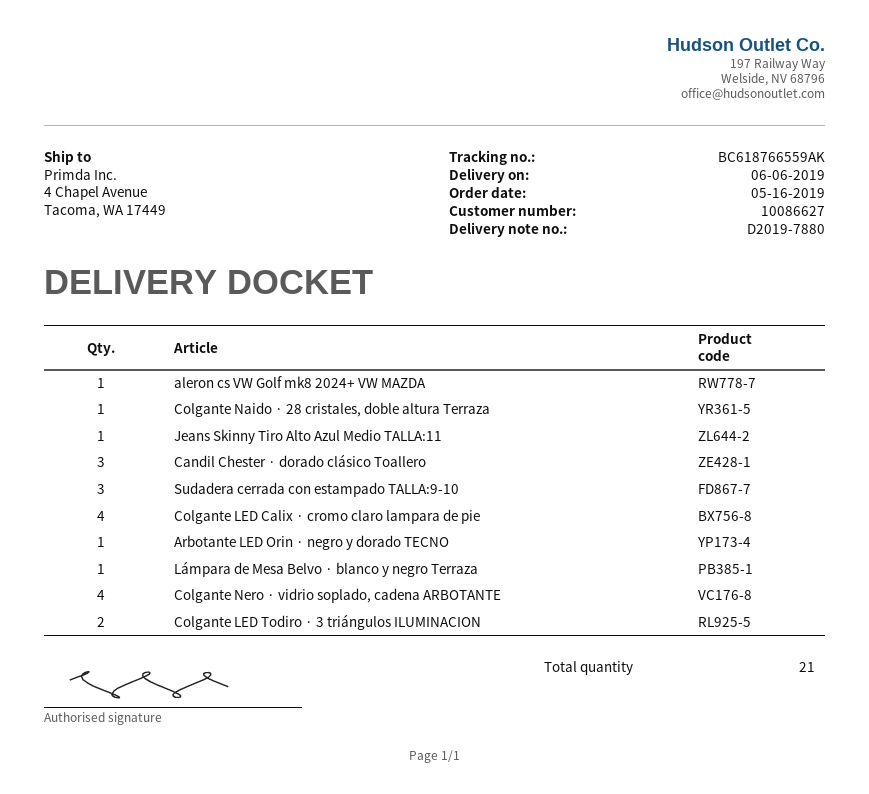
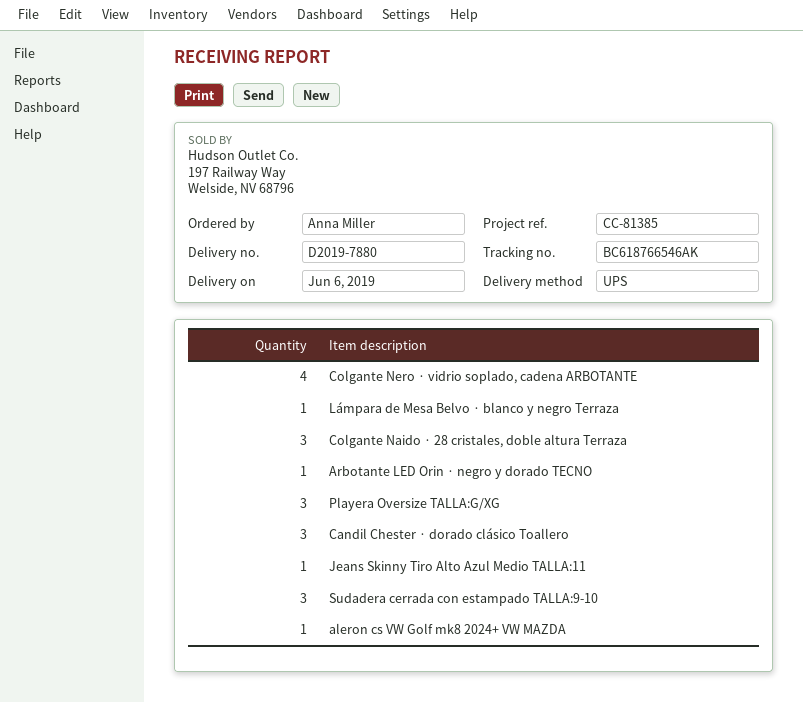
tracking number: BC618766559AK -> BC618766546AK
Colgante Naido · 28 cristales, doble altura Terraza: 1 -> 3
Colgante LED Calix · cromo claro lampara de pie: 4 -> none
Colgante LED Todiro · 3 triángulos ILUMINACION: 2 -> none
Playera Oversize TALLA:G/XG: none -> 3

